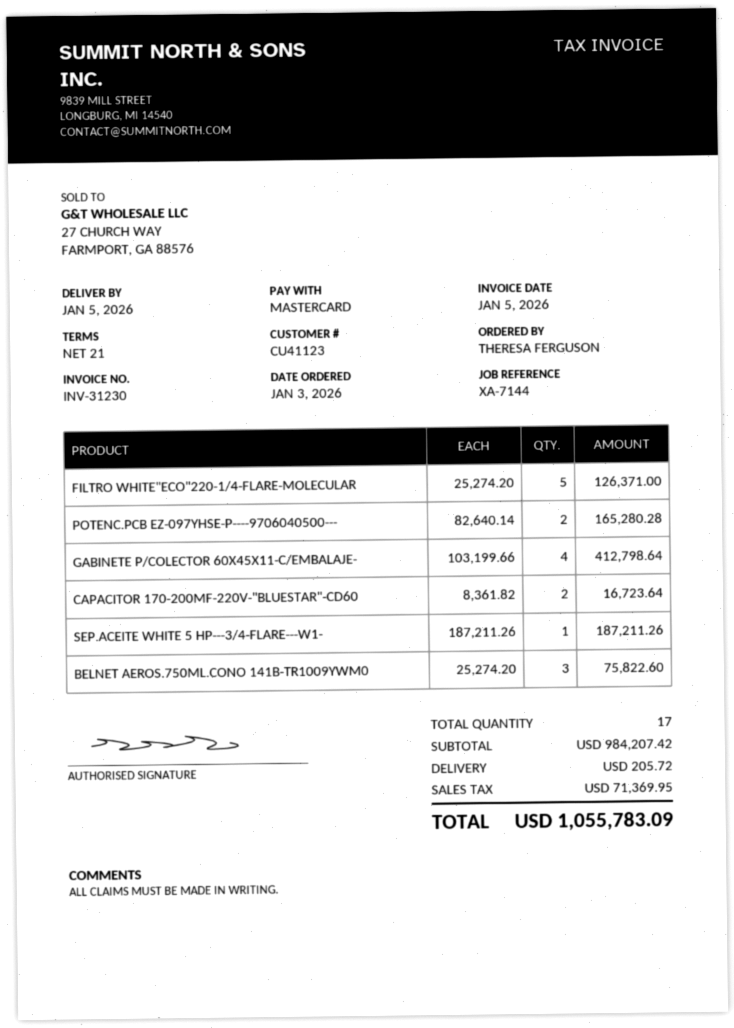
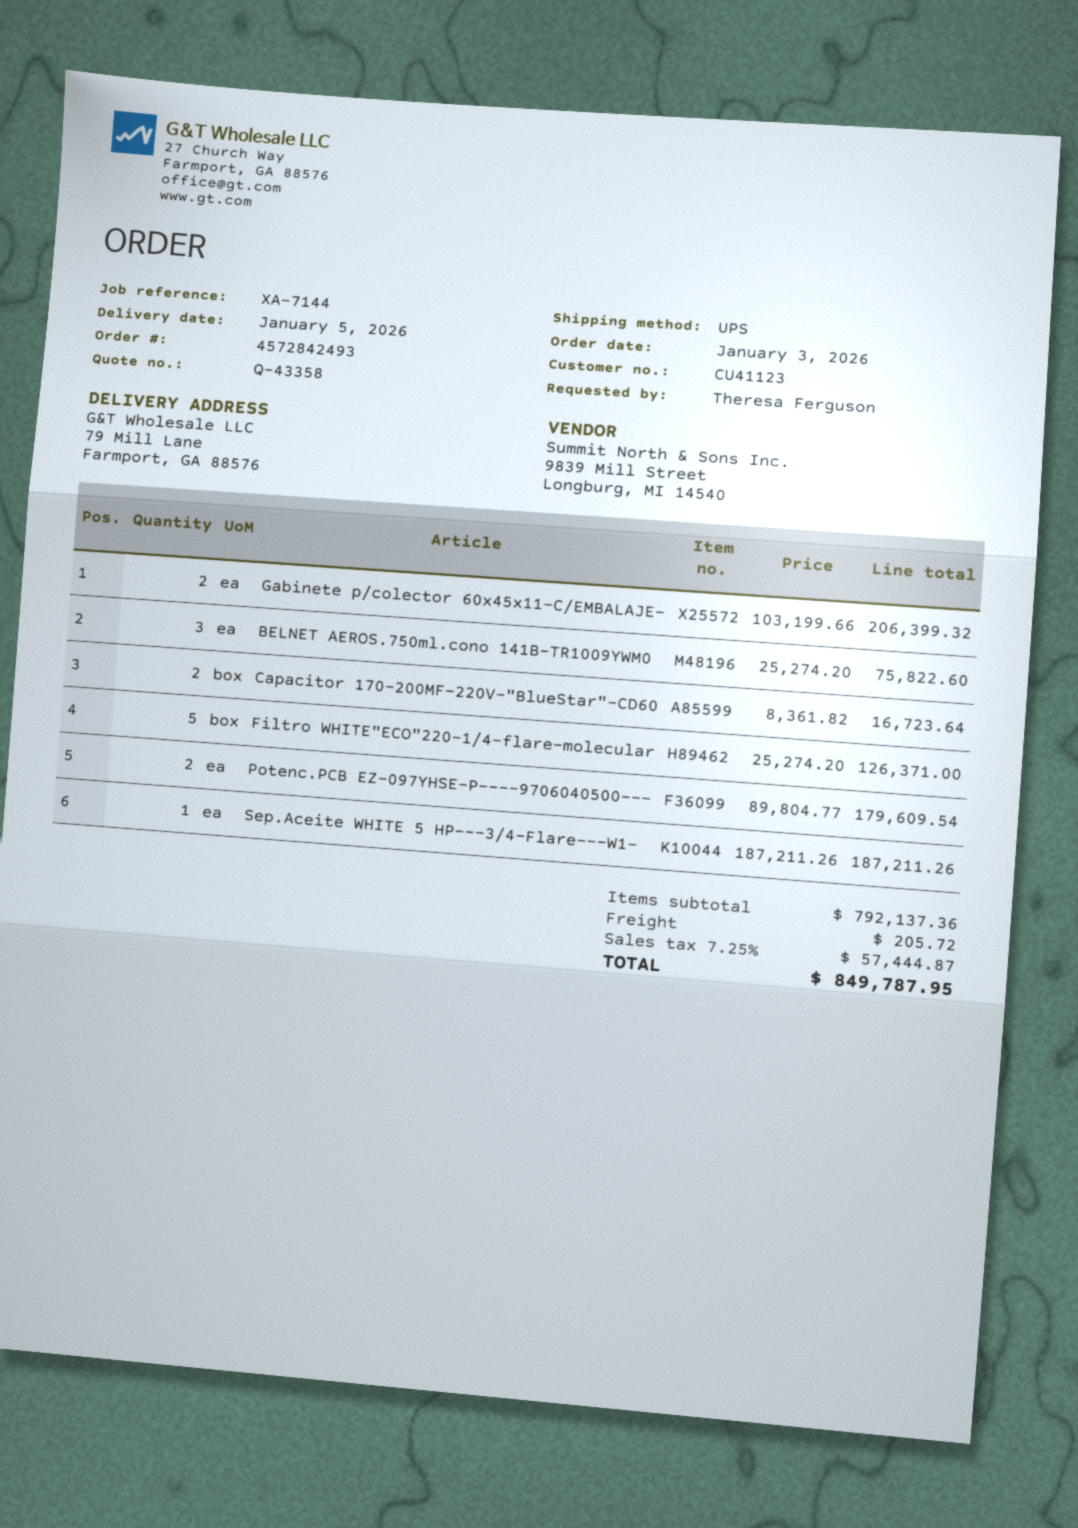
POTENC.PCB EZ-097YHSE-P----9706040500---: 2 x 82640.14 = 165280.28 -> 2 x 89804.77 = 179609.54
GABINETE P/COLECTOR 60X45X11-C/EMBALAJE-: 4 x 103199.66 = 412798.64 -> 2 x 103199.66 = 206399.32
subtotal: 984207.42 -> 792137.36
tax: 71369.95 -> 57444.87
total: 1055783.09 -> 849787.95

